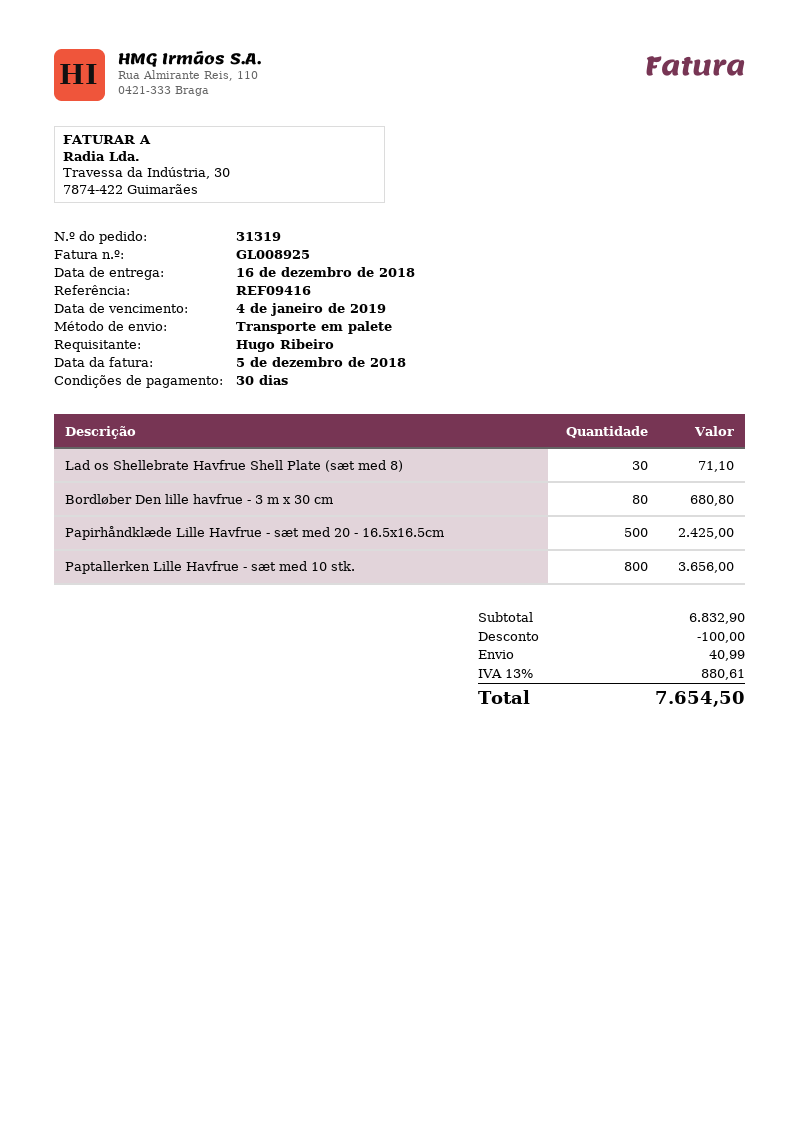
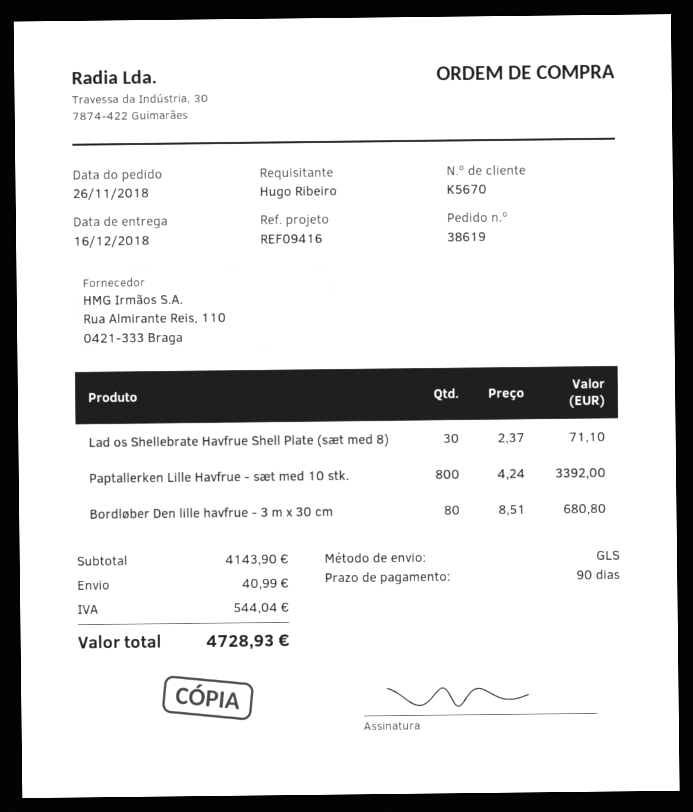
order number: 31319 -> 38619
payment terms: 30 days -> 90 days
shipping method: pallet freight -> GLS
Papirhåndklæde Lille Havfrue - sæt med 20 - 16.5x16.5cm: 500 for 2425.00 -> none
Paptallerken Lille Havfrue - sæt med 10 stk.: 800 for 3656.00 -> 800 for 3392.00
subtotal: 6832.90 -> 4143.90
discount: 100.00 -> none
tax: 880.61 -> 544.04
total: 7654.50 -> 4728.93

